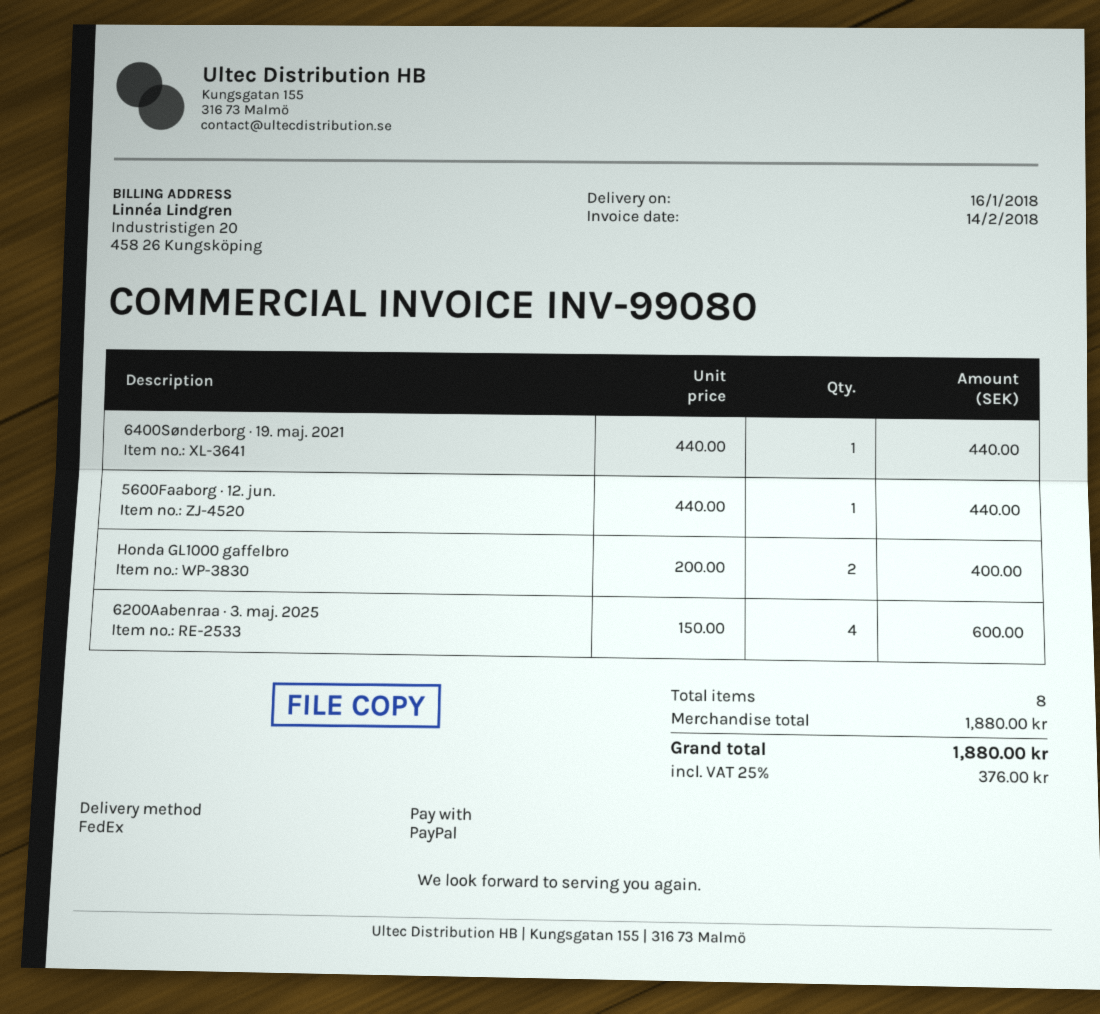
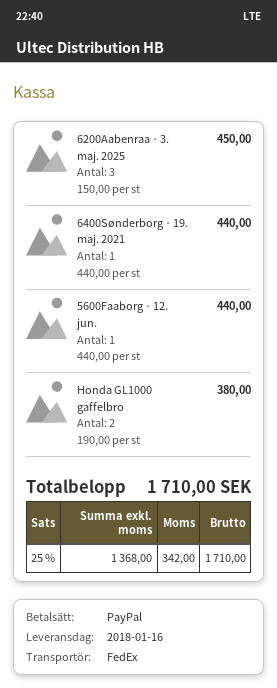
Honda GL1000 gaffelbro: 2 x 200.00 = 400.00 -> 2 x 190.00 = 380.00
6200Aabenraa · 3. maj. 2025: 4 x 150.00 = 600.00 -> 3 x 150.00 = 450.00
tax: 25% = 376.00 -> 25% = 342.00
total: 1880.00 -> 1710.00

